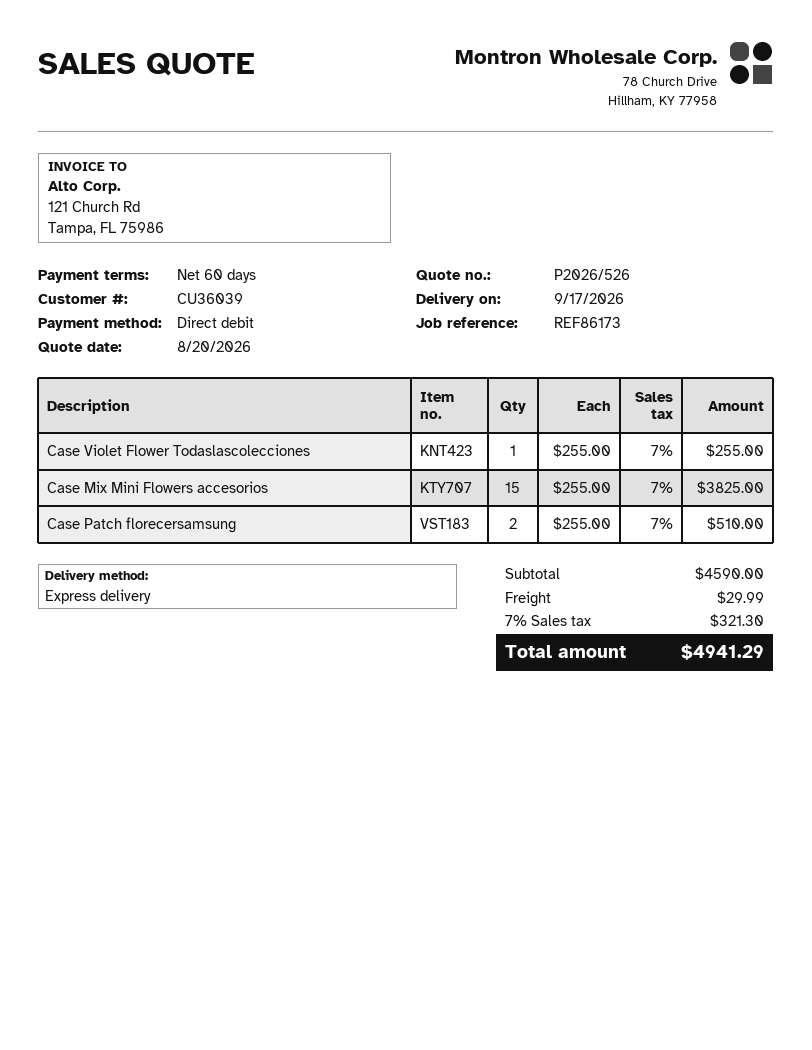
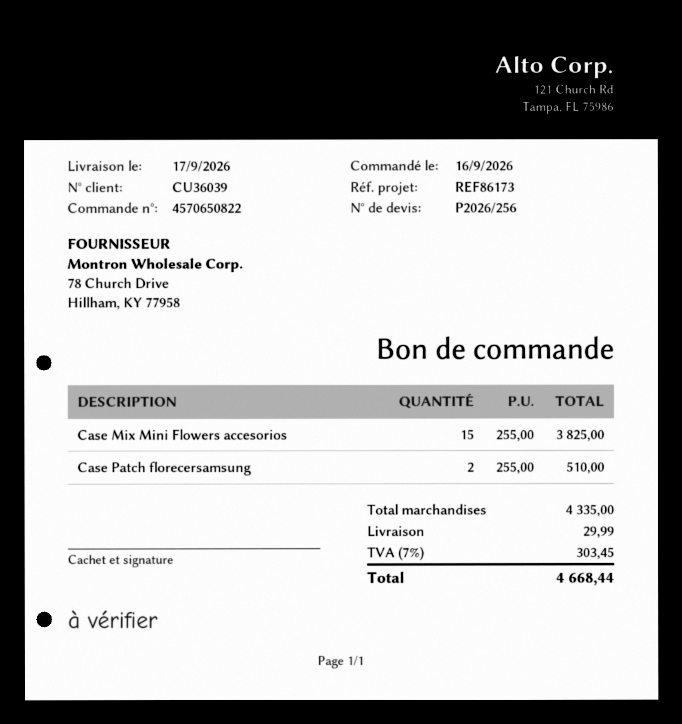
quote number: P2026/526 -> P2026/256
Case Violet Flower Todaslascolecciones: 1 x 255.00 = 255.00 -> none
subtotal: 4590.00 -> 4335.00
tax: 7% = 321.30 -> 7% = 303.45
total: 4941.29 -> 4668.44

